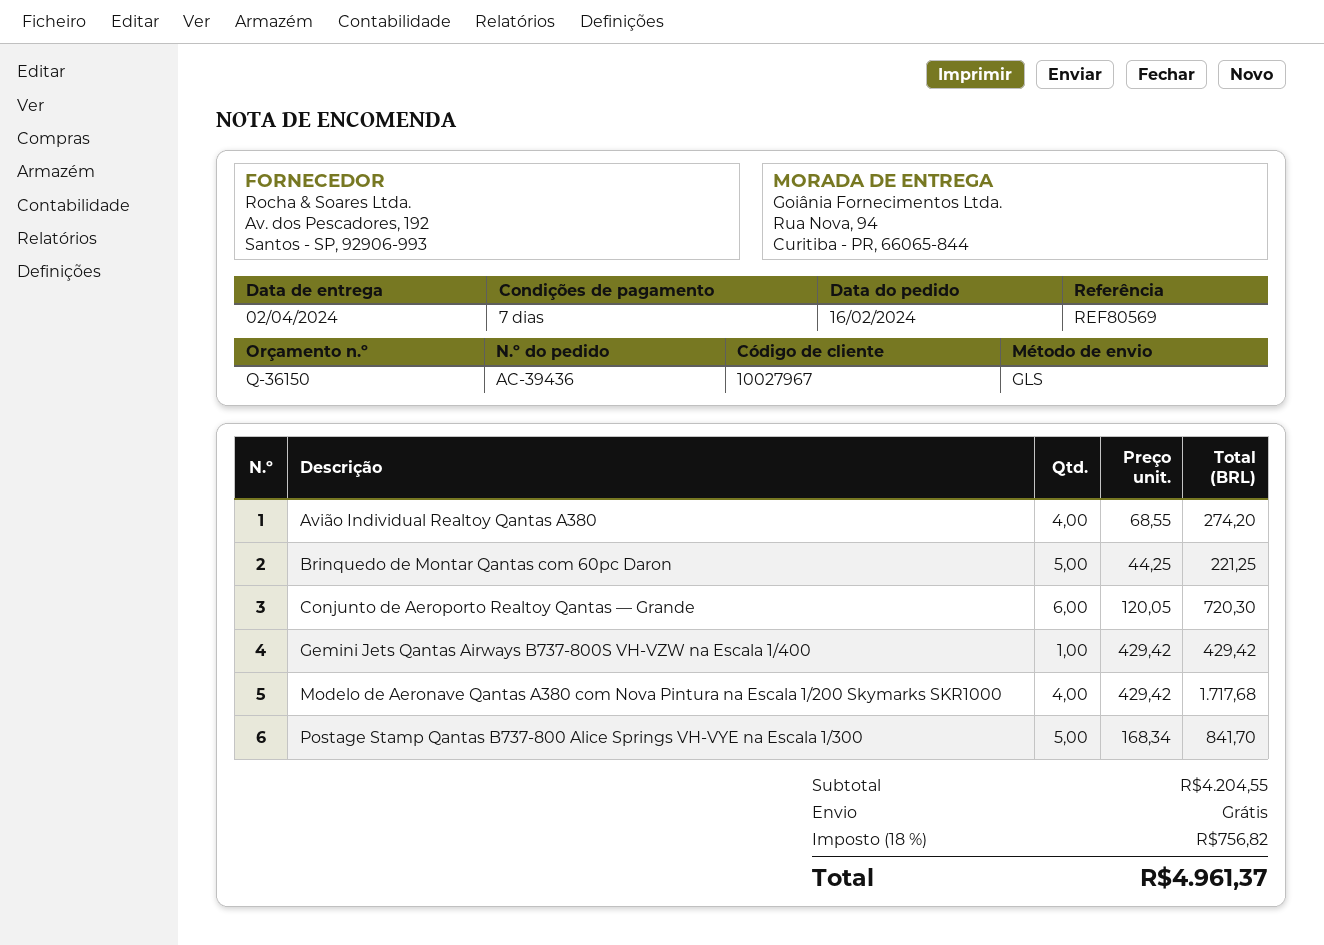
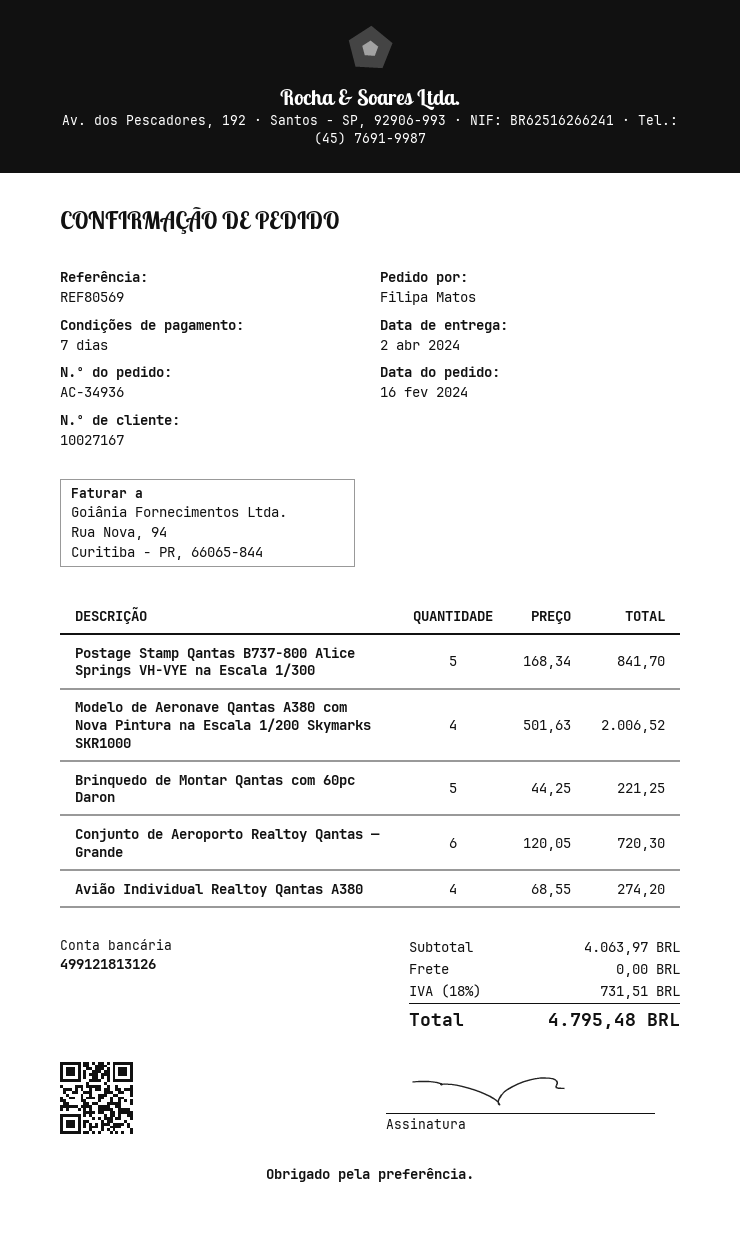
order number: AC-39436 -> AC-34936
customer number: 10027967 -> 10027167
Gemini Jets Qantas Airways B737-800S VH-VZW na Escala 1/400: 1 x 429.42 = 429.42 -> none
Modelo de Aeronave Qantas A380 com Nova Pintura na Escala 1/200 Skymarks SKR1000: 4 x 429.42 = 1717.68 -> 4 x 501.63 = 2006.52
subtotal: 4204.55 -> 4063.97
tax: 18% = 756.82 -> 18% = 731.51
total: 4961.37 -> 4795.48

